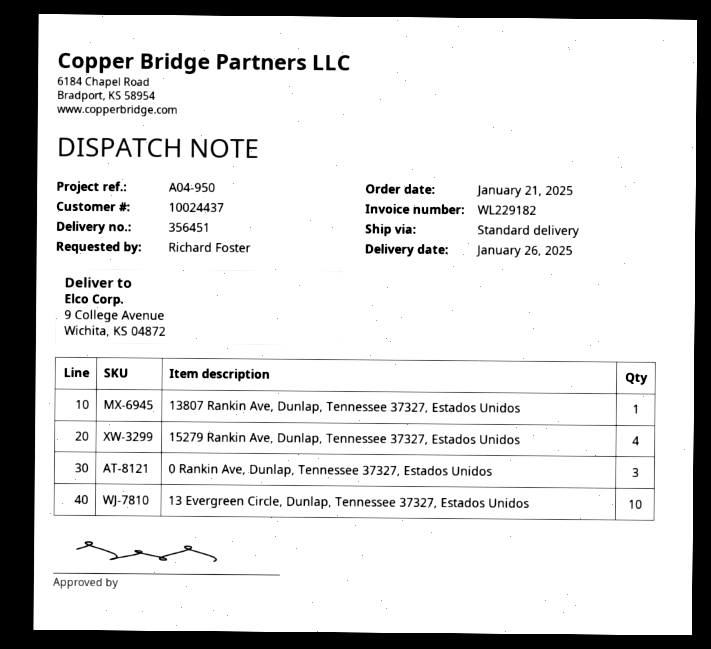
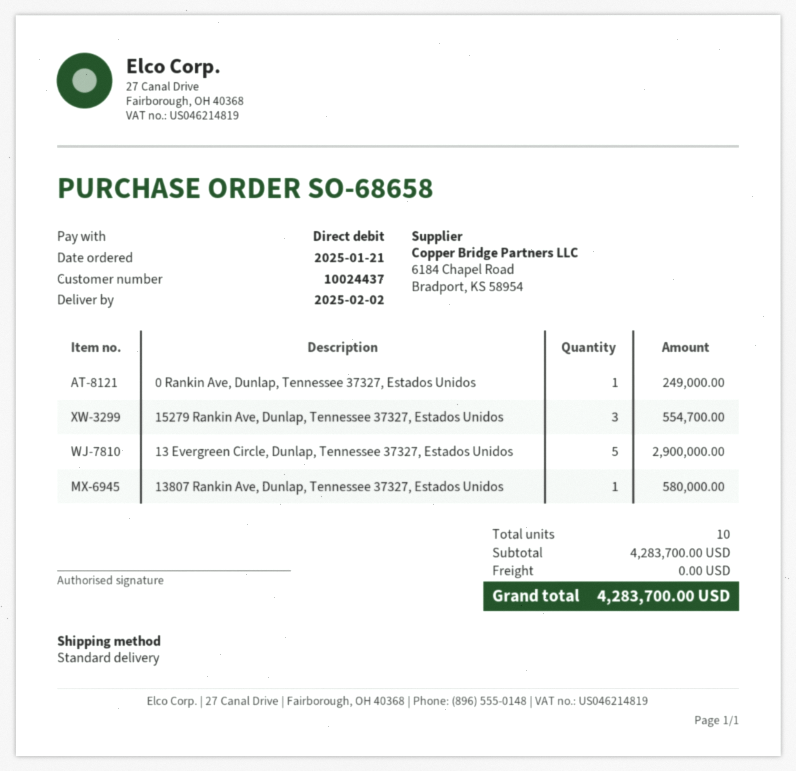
delivery date: 2025-01-26 -> 2025-02-02
15279 Rankin Ave, Dunlap, Tennessee 37327, Estados Unidos: 4 -> 3
0 Rankin Ave, Dunlap, Tennessee 37327, Estados Unidos: 3 -> 1
13 Evergreen Circle, Dunlap, Tennessee 37327, Estados Unidos: 10 -> 5

